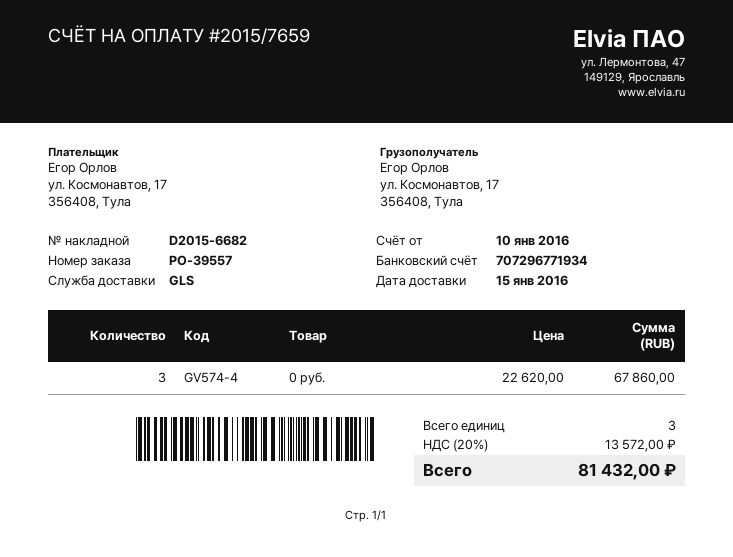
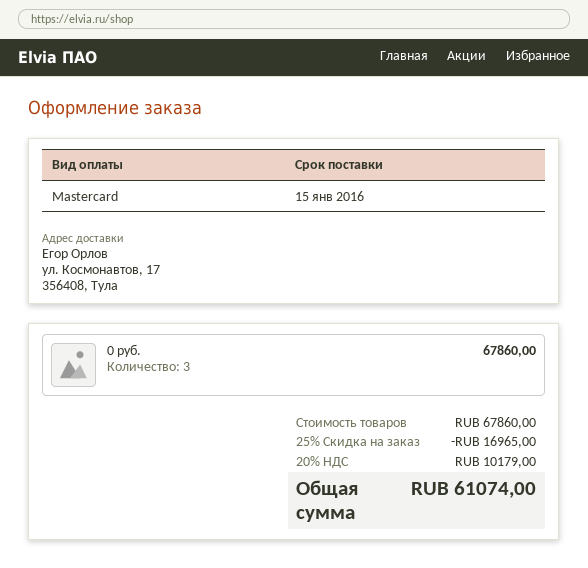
discount: none -> 25% = 16965.00
tax: 20% = 13572.00 -> 20% = 10179.00
total: 81432.00 -> 61074.00

